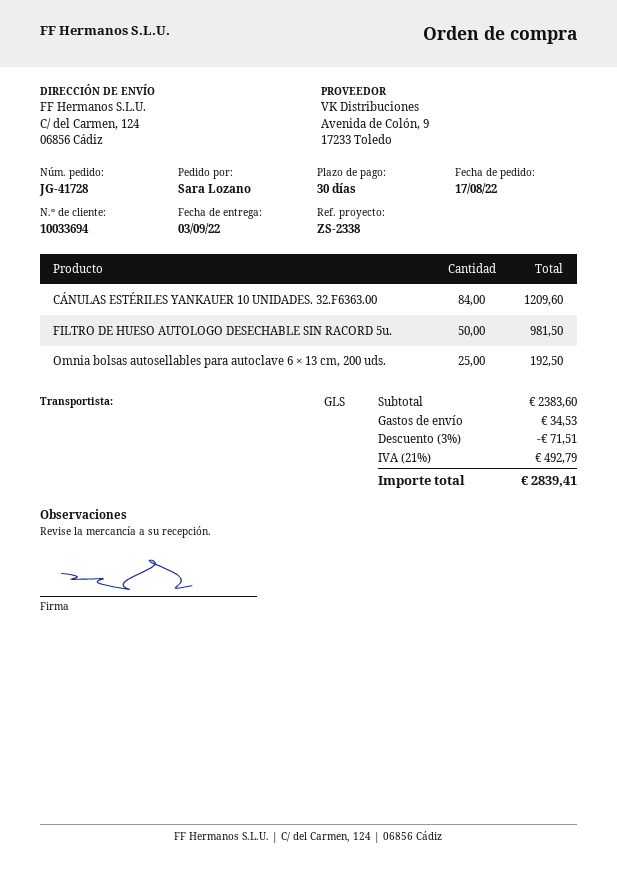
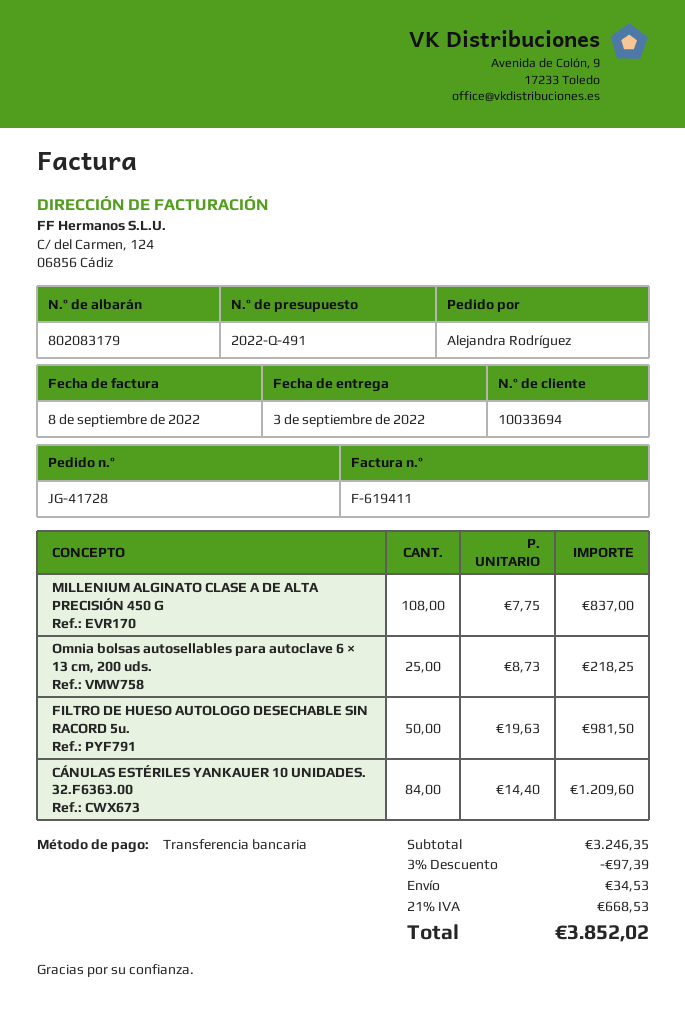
ordered by: Sara Lozano -> Alejandra Rodríguez
Omnia bolsas autosellables para autoclave 6 × 13 cm, 200 uds.: 25 for 192.50 -> 25 for 218.25
MILLENIUM ALGINATO CLASE A DE ALTA PRECISIÓN 450 G: none -> 108 for 837.00
subtotal: 2383.60 -> 3246.35
discount: 3% = 71.51 -> 3% = 97.39
tax: 21% = 492.79 -> 21% = 668.53
total: 2839.41 -> 3852.02

